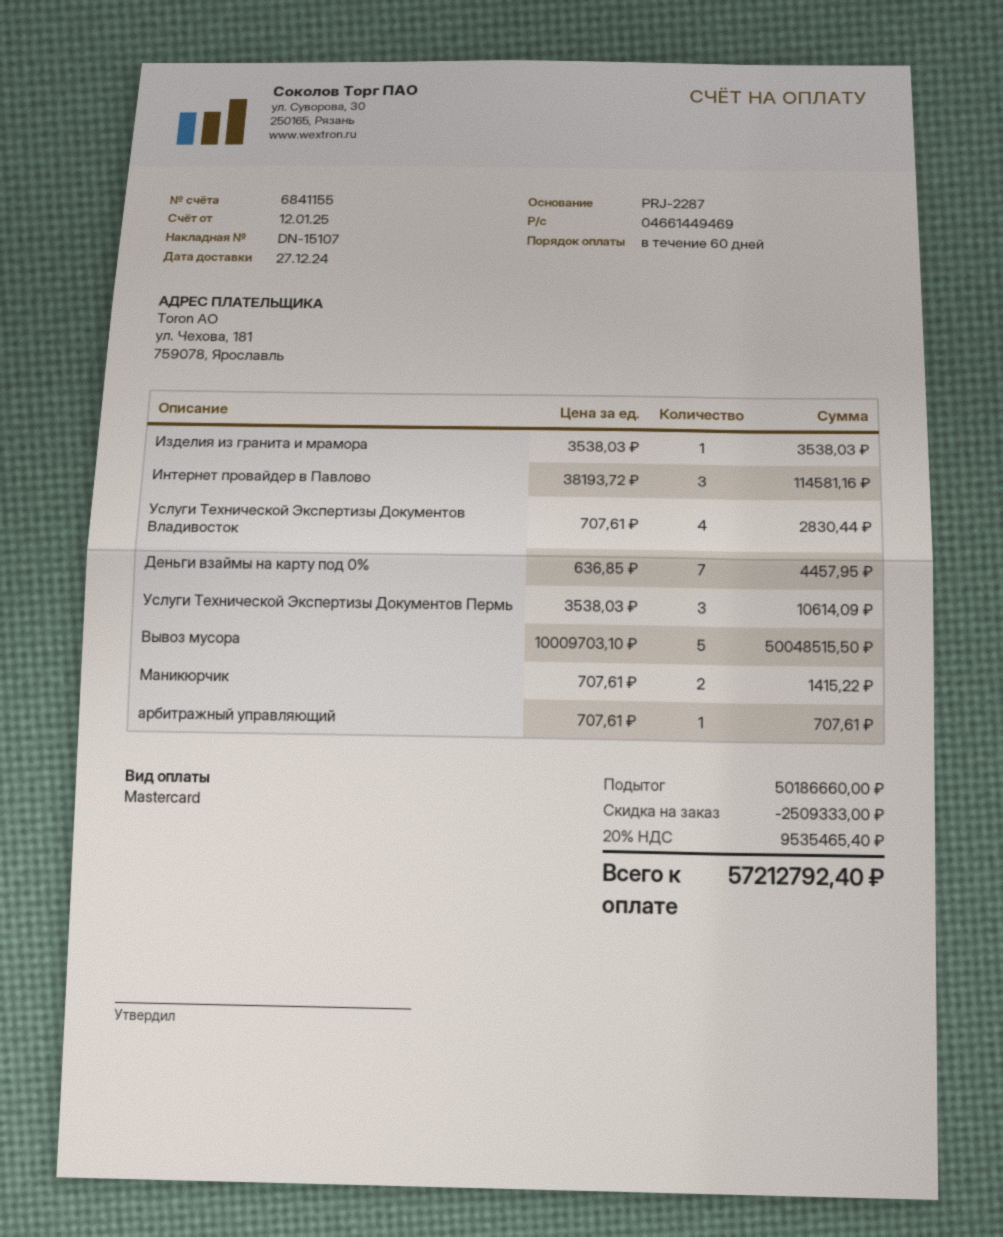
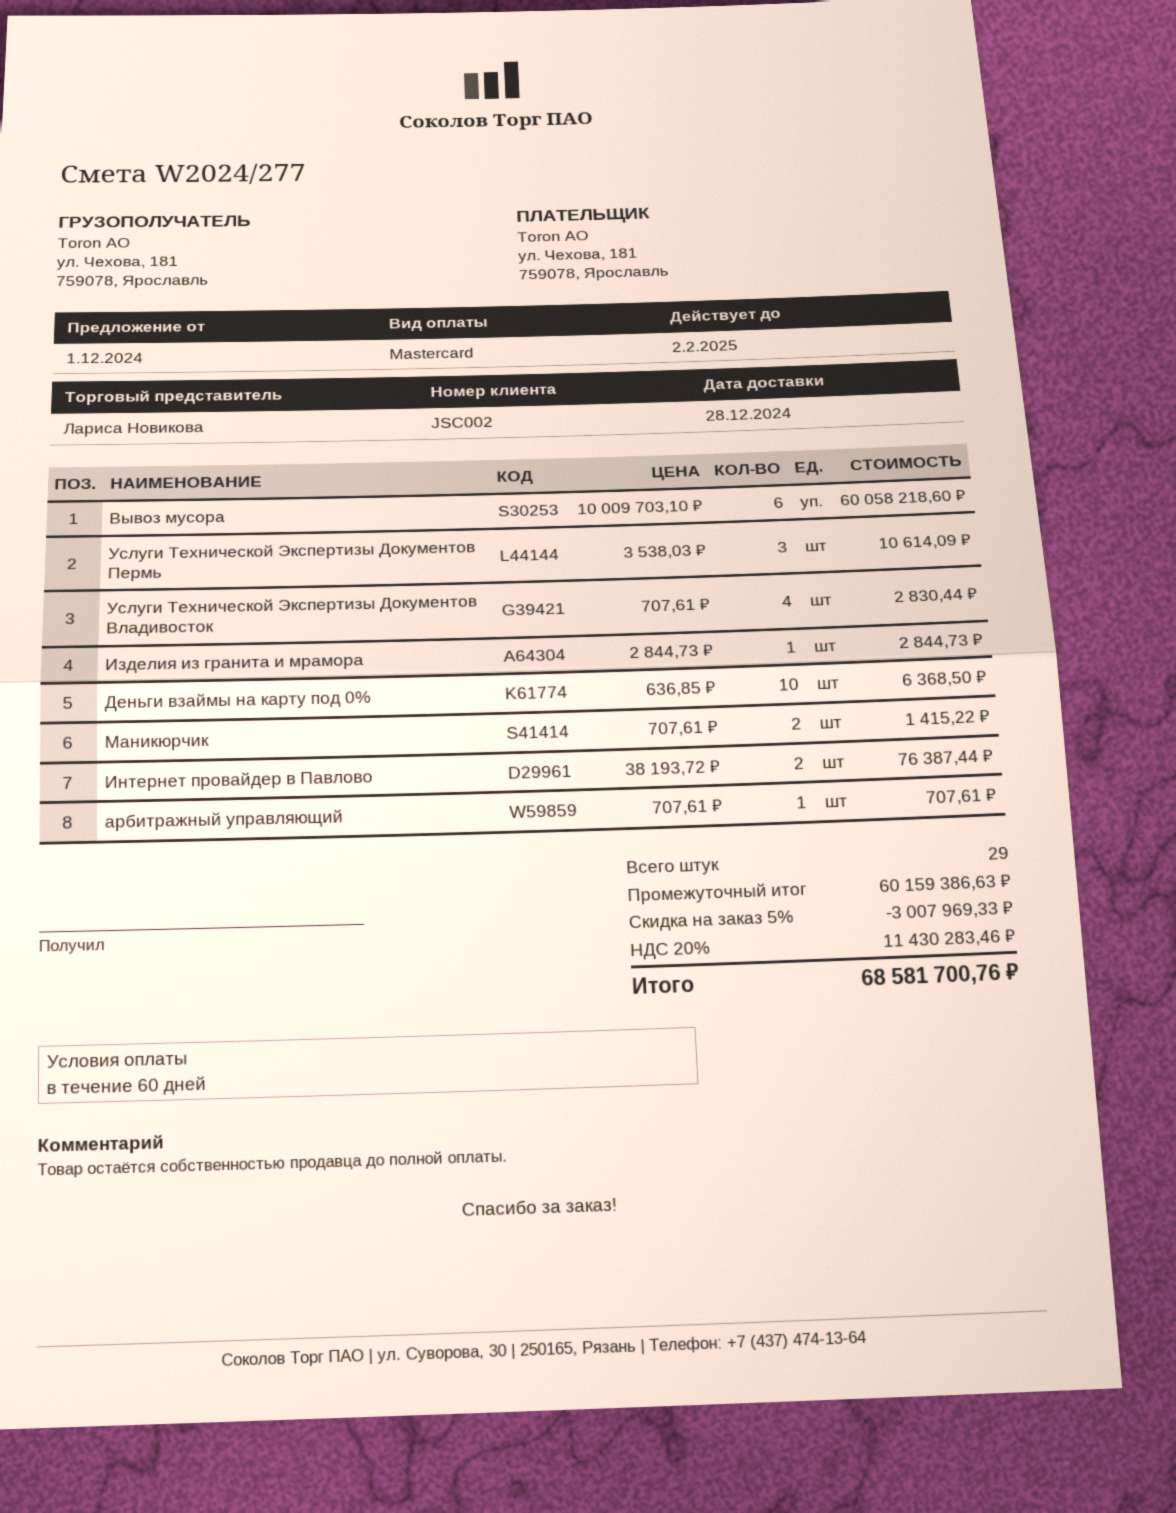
delivery date: 2024-12-27 -> 2024-12-28
Изделия из гранита и мрамора: 1 x 3538.03 = 3538.03 -> 1 x 2844.73 = 2844.73
Интернет провайдер в Павлово: 3 x 38193.72 = 114581.16 -> 2 x 38193.72 = 76387.44
Деньги взаймы на карту под 0%: 7 x 636.85 = 4457.95 -> 10 x 636.85 = 6368.50
Вывоз мусора: 5 x 10009703.10 = 50048515.50 -> 6 x 10009703.10 = 60058218.60
subtotal: 50186660.00 -> 60159386.63
discount: 2509333.00 -> 3007969.33
tax: 20% = 9535465.40 -> 20% = 11430283.46
total: 57212792.40 -> 68581700.76

